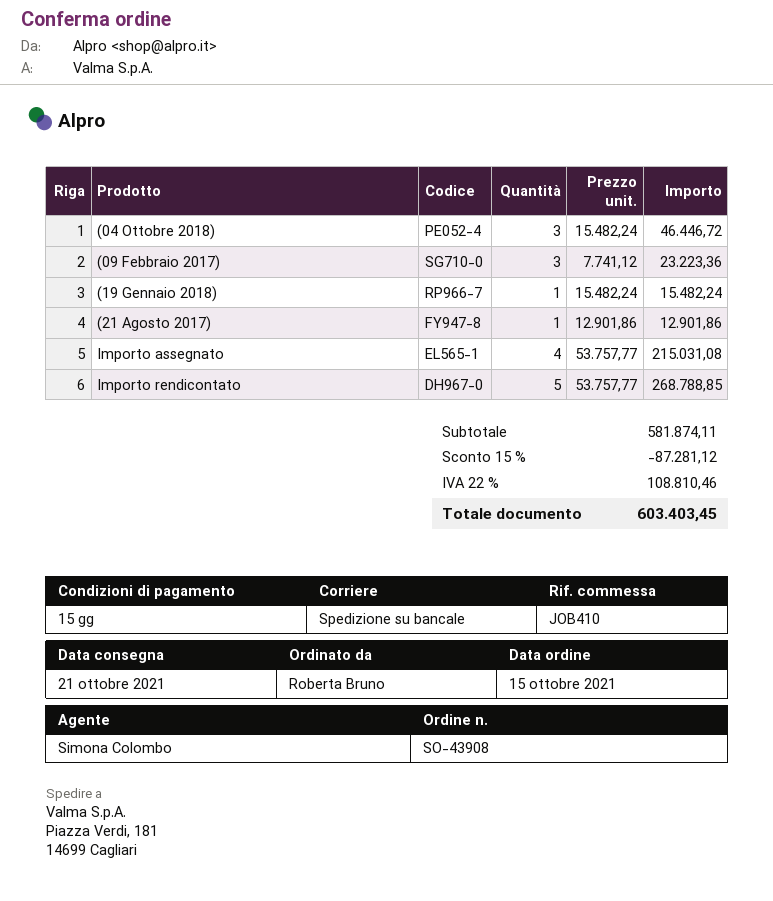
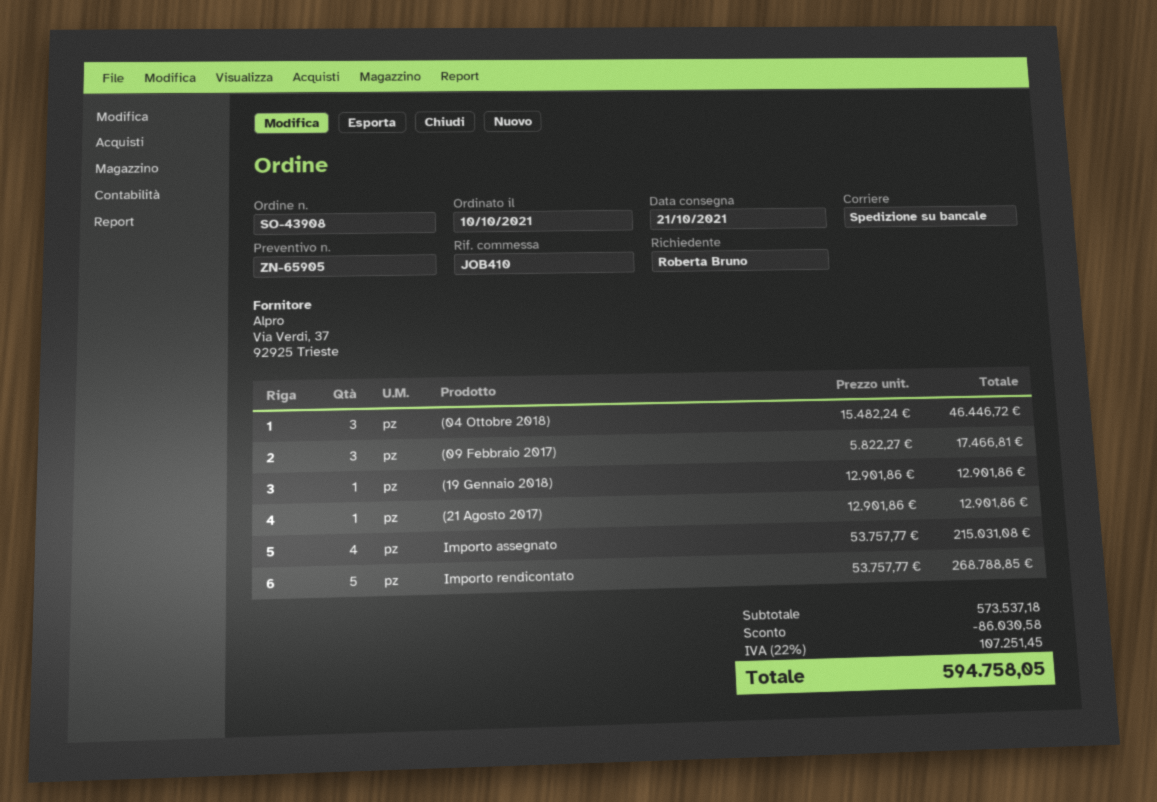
order date: 2021-10-15 -> 2021-10-10
(09 Febbraio 2017): 3 x 7741.12 = 23223.36 -> 3 x 5822.27 = 17466.81
(19 Gennaio 2018): 1 x 15482.24 = 15482.24 -> 1 x 12901.86 = 12901.86
subtotal: 581874.11 -> 573537.18
discount: 87281.12 -> 86030.58
tax: 22% = 108810.46 -> 22% = 107251.45
total: 603403.45 -> 594758.05

